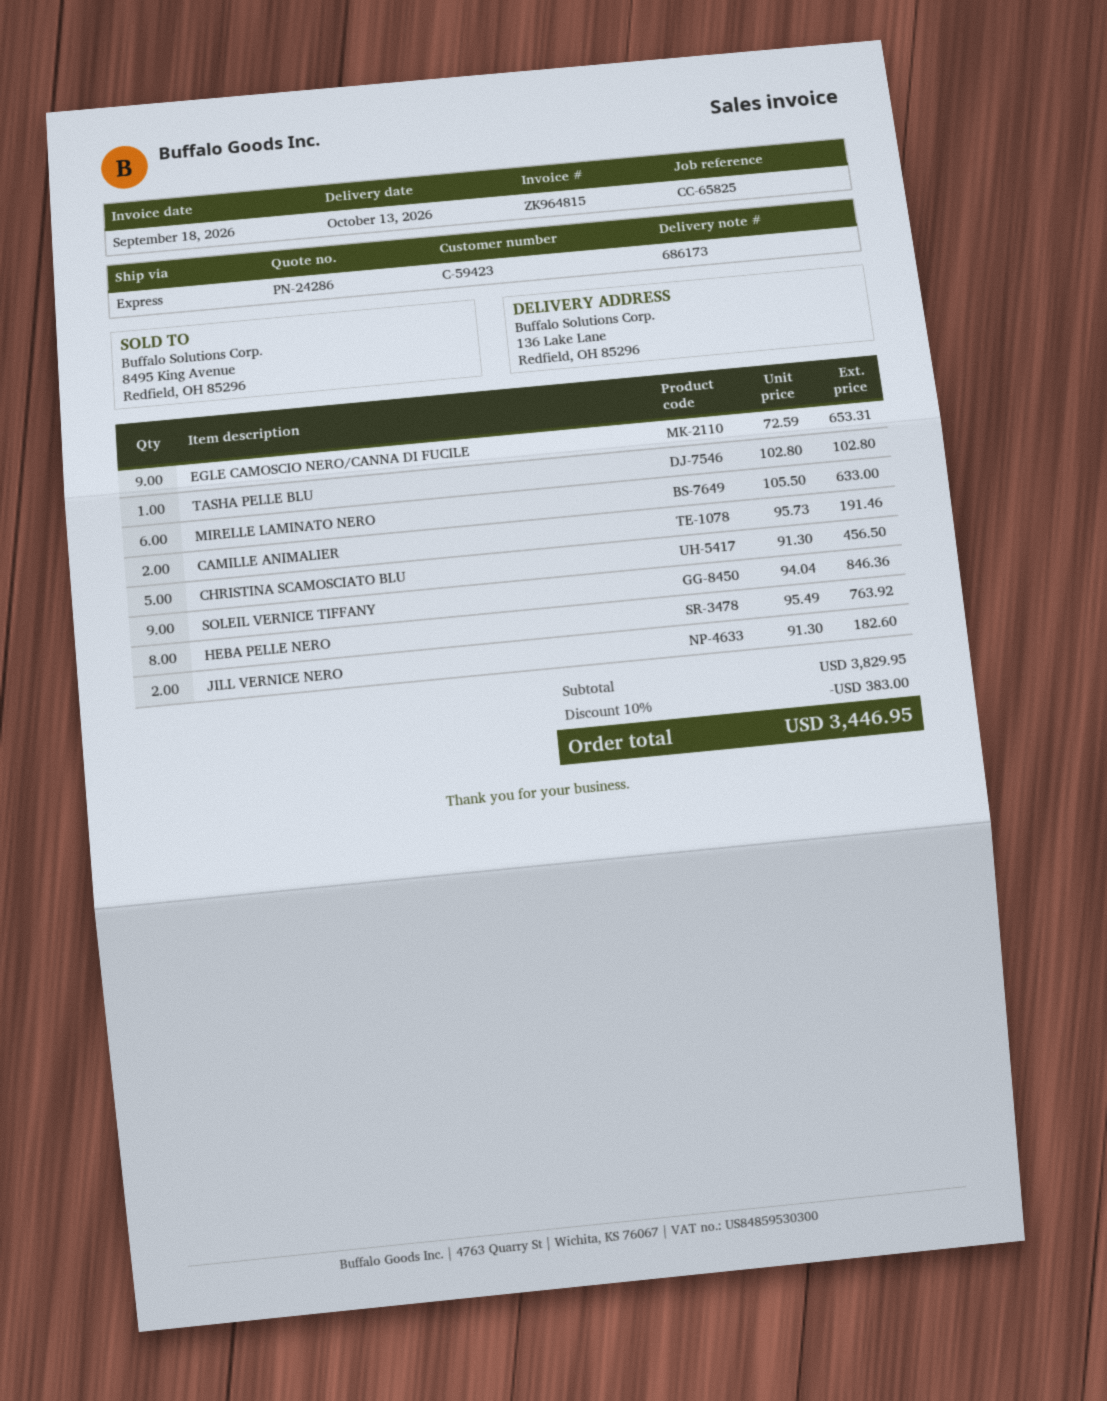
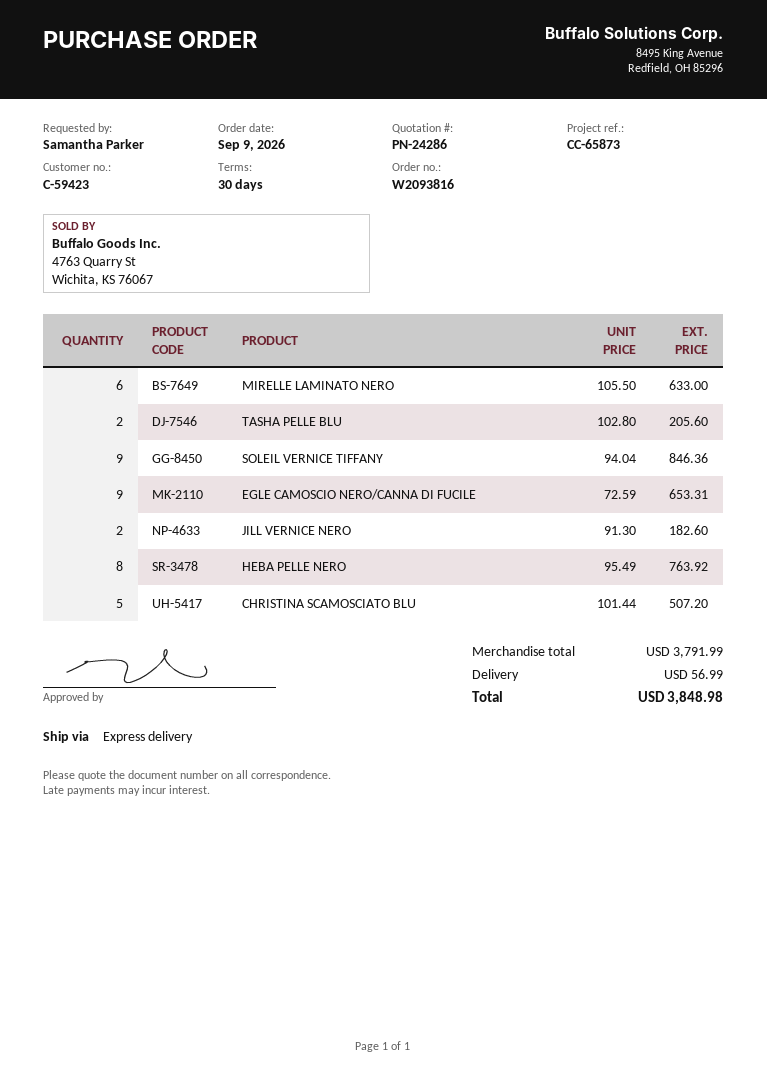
reference: CC-65825 -> CC-65873
TASHA PELLE BLU: 1 x 102.80 = 102.80 -> 2 x 102.80 = 205.60
CAMILLE ANIMALIER: 2 x 95.73 = 191.46 -> none
CHRISTINA SCAMOSCIATO BLU: 5 x 91.30 = 456.50 -> 5 x 101.44 = 507.20
subtotal: 3829.95 -> 3791.99
discount: 10% = 383.00 -> none
shipping: none -> 56.99
total: 3446.95 -> 3848.98

